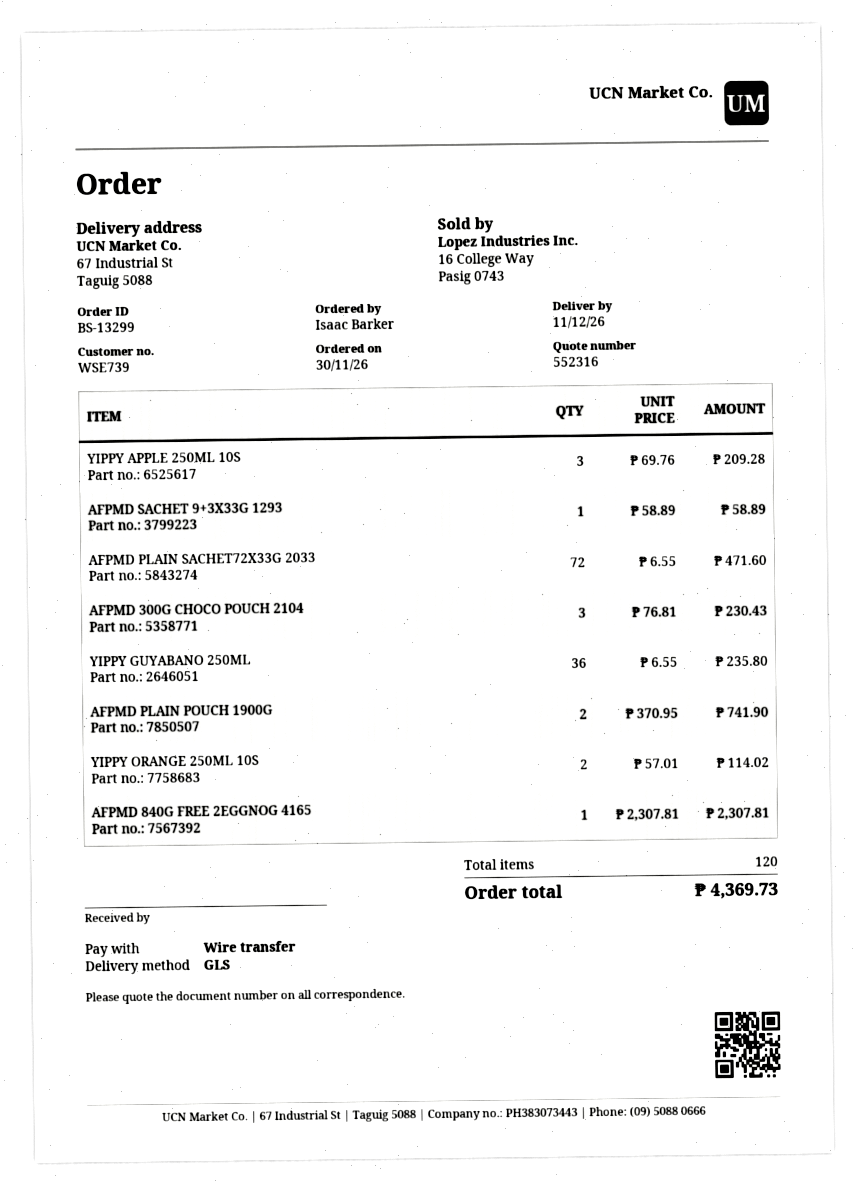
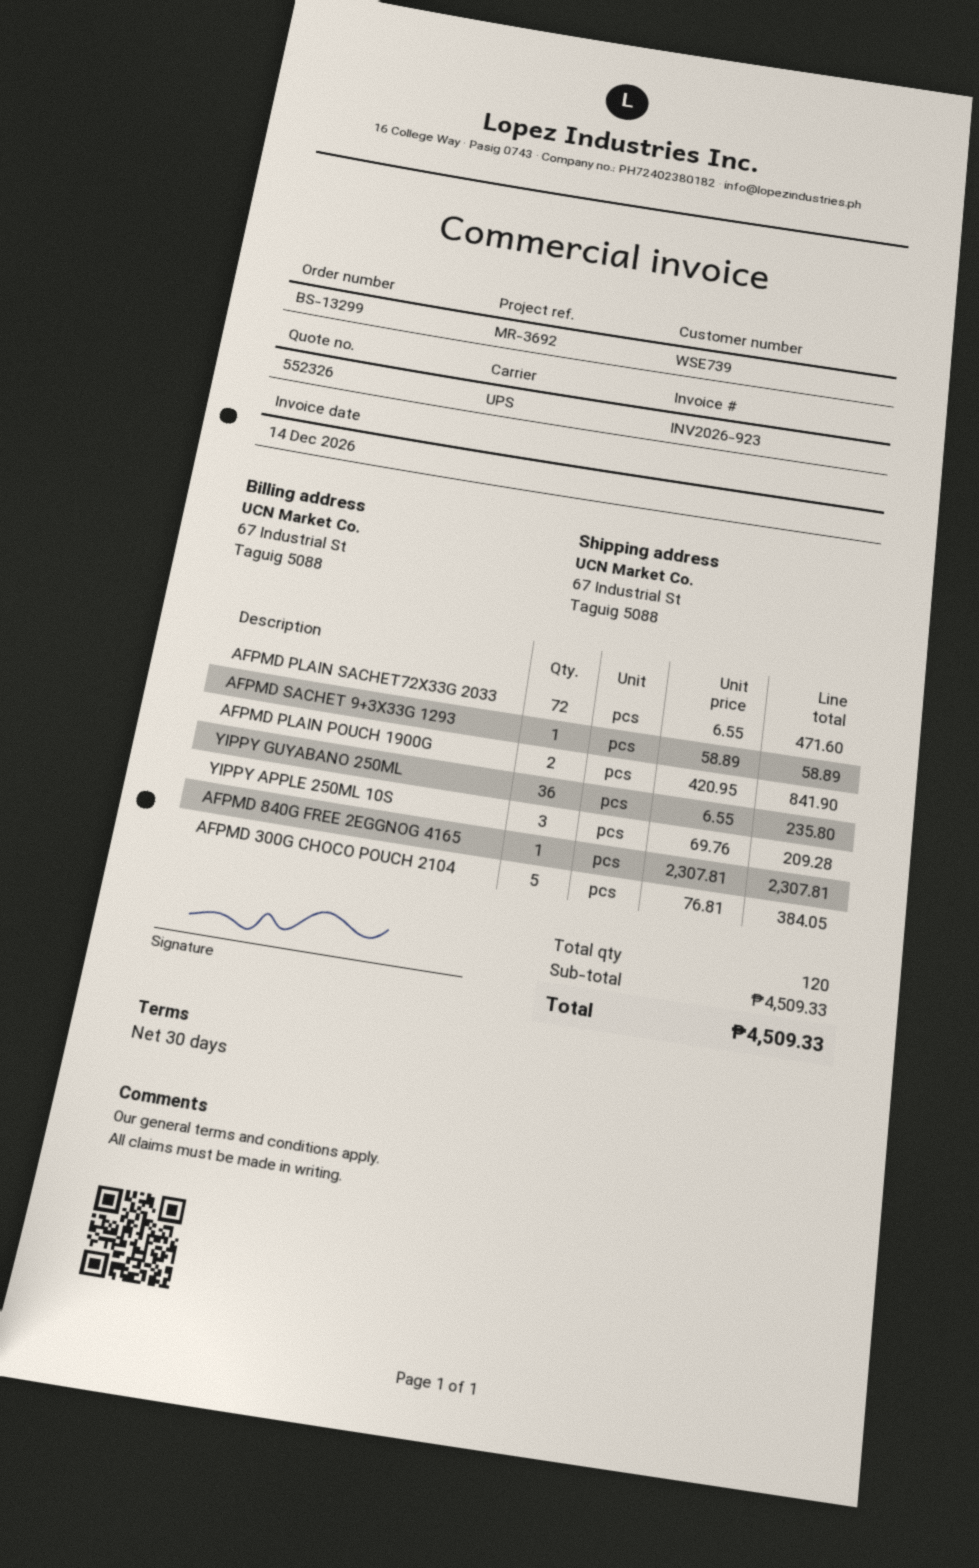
quote number: 552316 -> 552326
shipping method: GLS -> UPS
AFPMD 300G CHOCO POUCH 2104: 3 x 76.81 = 230.43 -> 5 x 76.81 = 384.05
AFPMD PLAIN POUCH 1900G: 2 x 370.95 = 741.90 -> 2 x 420.95 = 841.90
YIPPY ORANGE 250ML 10S: 2 x 57.01 = 114.02 -> none
total: 4369.73 -> 4509.33

